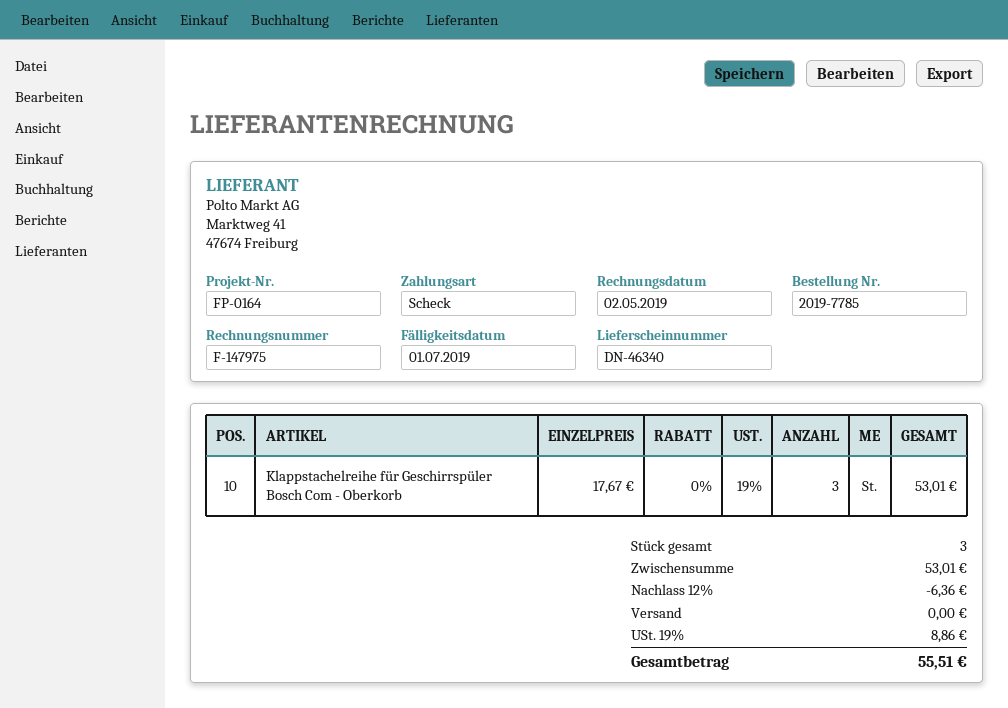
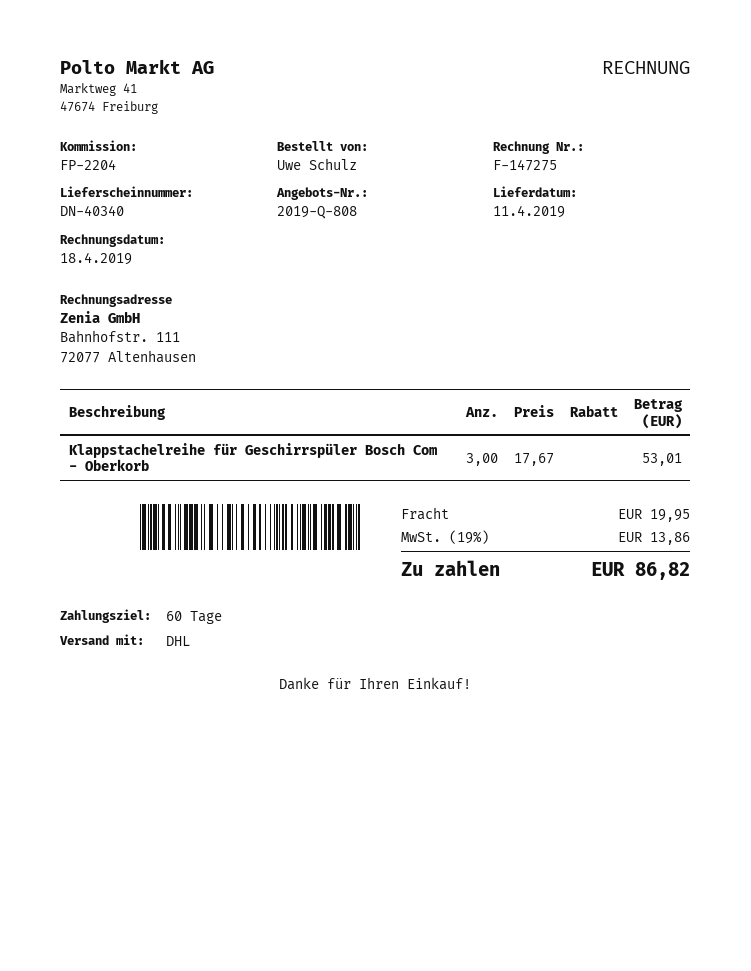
delivery note number: DN-46340 -> DN-40340
invoice number: F-147975 -> F-147275
invoice date: 2019-05-02 -> 2019-04-18
reference: FP-0164 -> FP-2204
discount: 12% = 6.36 -> none
shipping: 0.00 -> 19.95
tax: 19% = 8.86 -> 19% = 13.86
total: 55.51 -> 86.82

